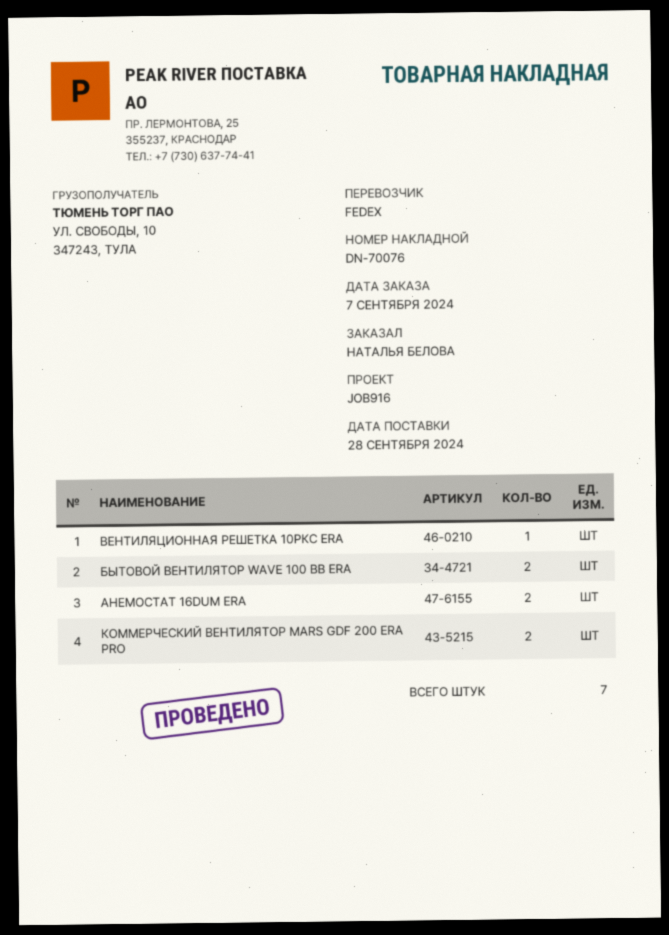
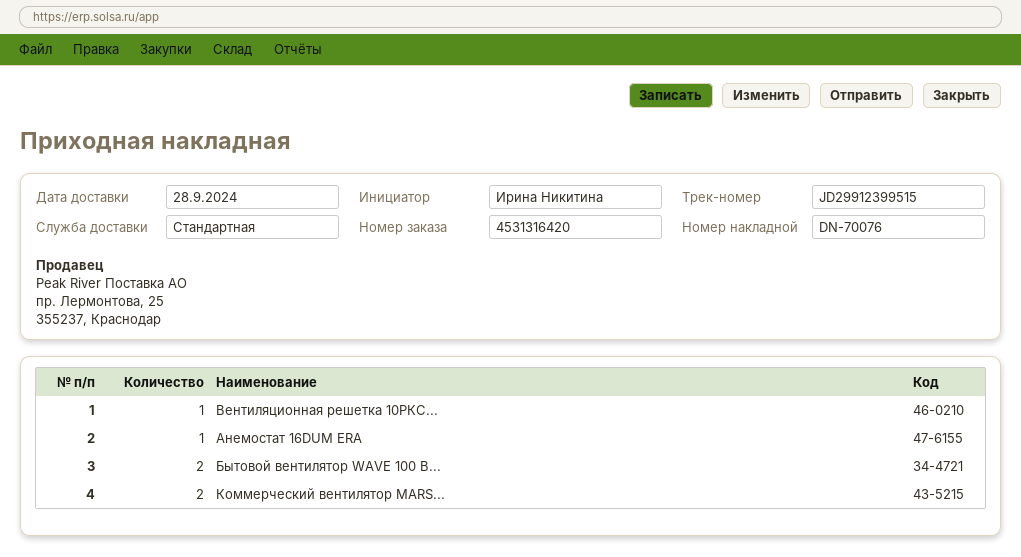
ordered by: НАТАЛЬЯ БЕЛОВА -> Ирина Никитина
shipping method: FedEx -> standard
АНЕМОСТАТ 16DUM ERA: 2 -> 1

